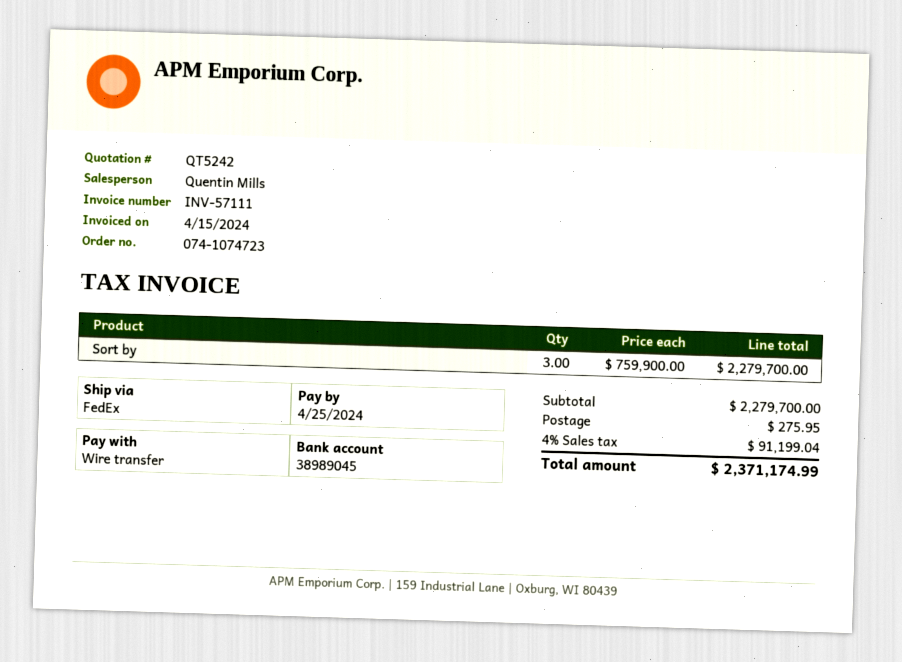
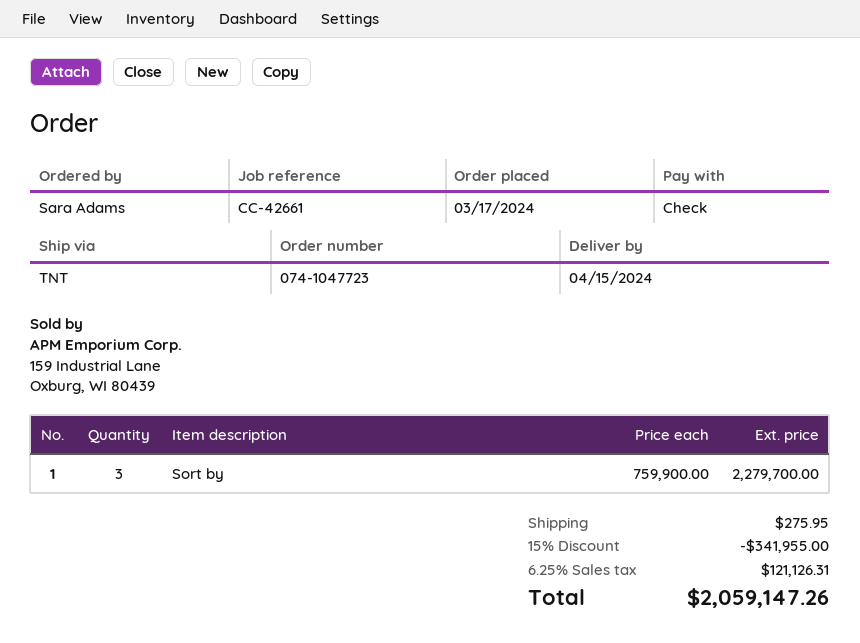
order number: 074-1074723 -> 074-1047723
payment method: bank transfer -> cheque
shipping method: FedEx -> TNT
discount: none -> 15% = 341955.00
tax: 4% = 91199.04 -> 6.25% = 121126.31
total: 2371174.99 -> 2059147.26

